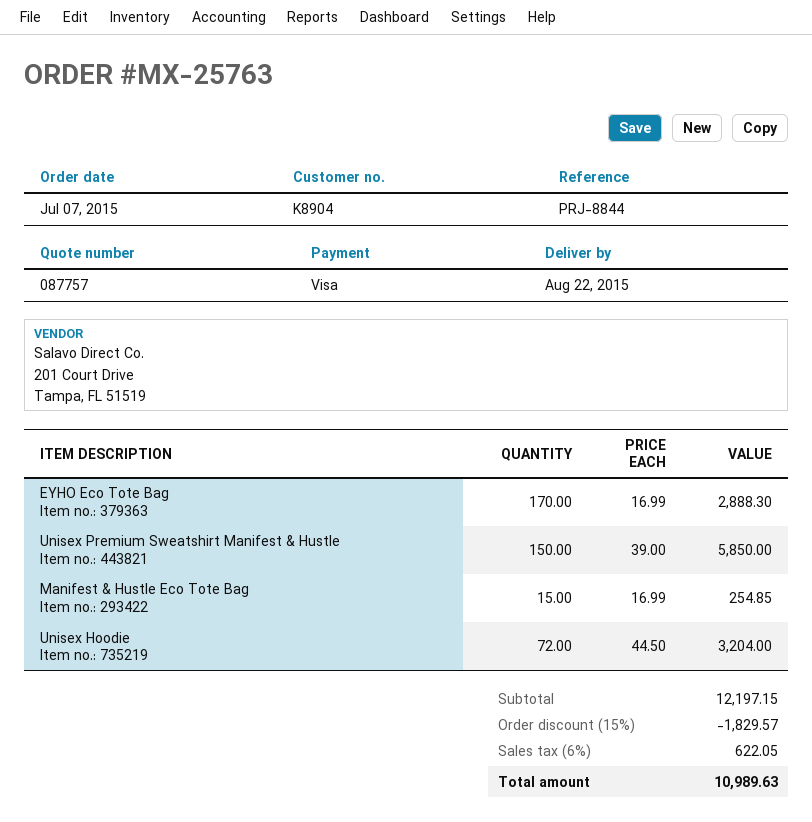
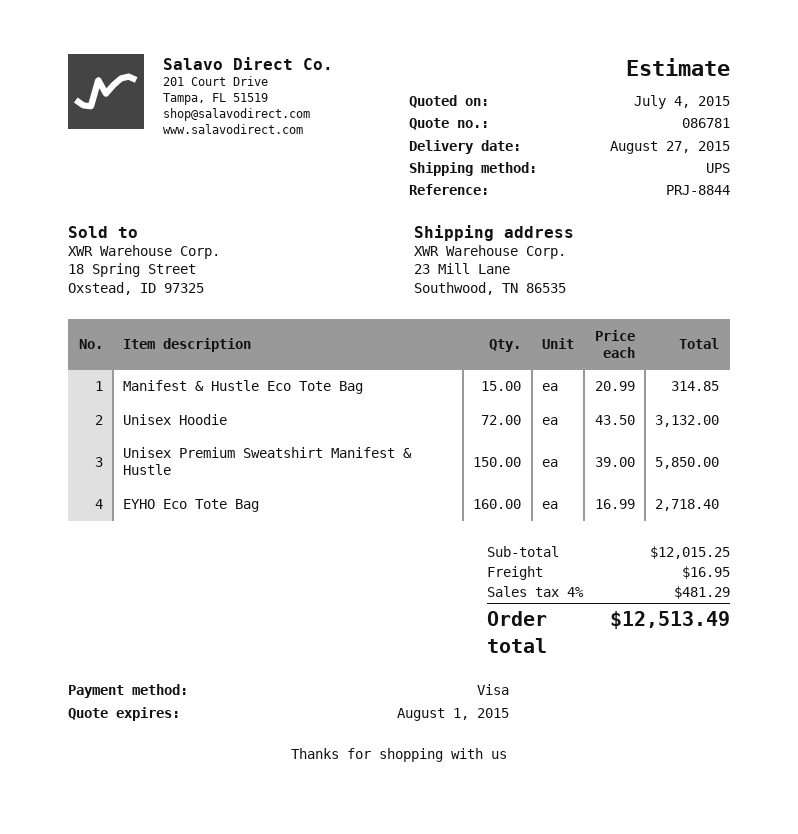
quote number: 087757 -> 086781
delivery date: 2015-08-22 -> 2015-08-27
EYHO Eco Tote Bag: 170 x 16.99 = 2888.30 -> 160 x 16.99 = 2718.40
Manifest & Hustle Eco Tote Bag: 15 x 16.99 = 254.85 -> 15 x 20.99 = 314.85
Unisex Hoodie: 72 x 44.50 = 3204.00 -> 72 x 43.50 = 3132.00
subtotal: 12197.15 -> 12015.25
discount: 15% = 1829.57 -> none
shipping: none -> 16.95
tax: 6% = 622.05 -> 4% = 481.29
total: 10989.63 -> 12513.49

